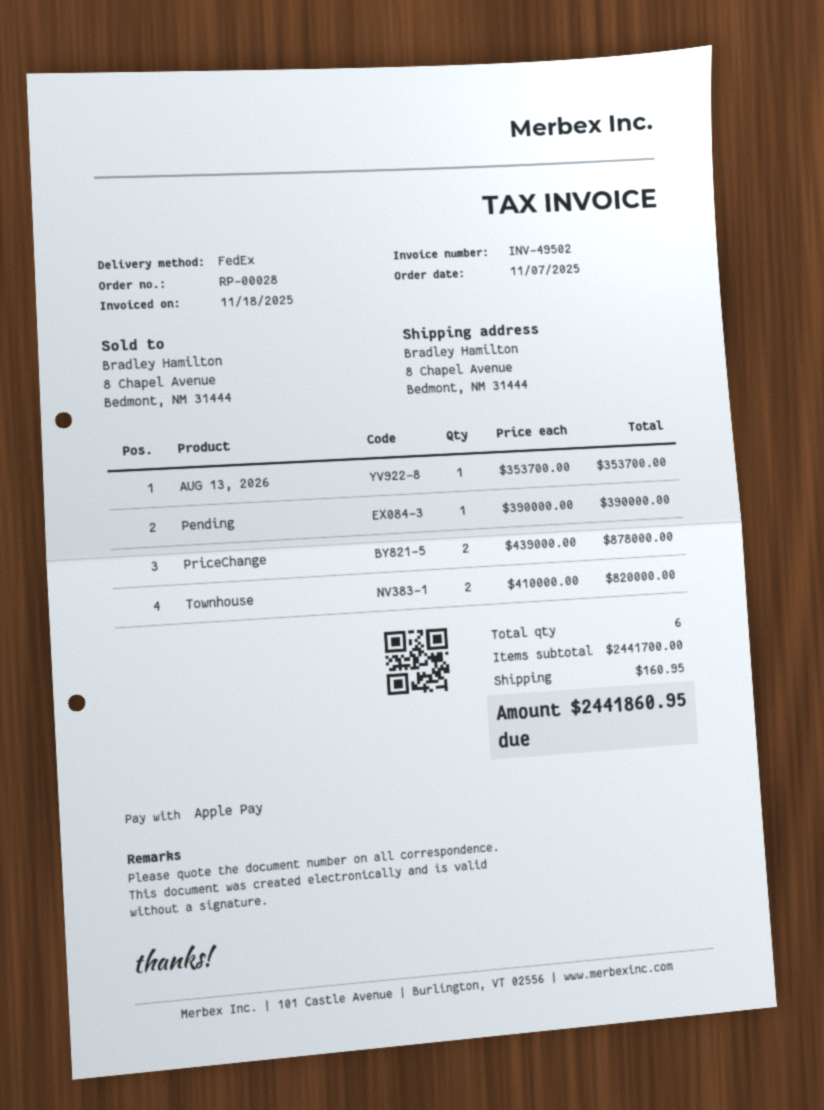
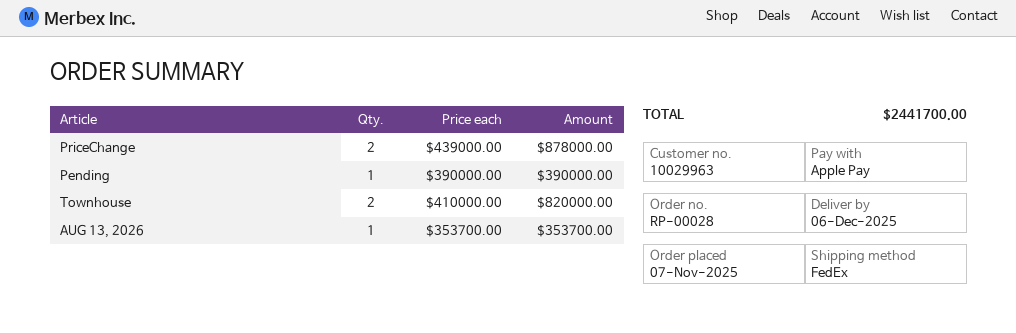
shipping: 160.95 -> none
total: 2441860.95 -> 2441700.00

